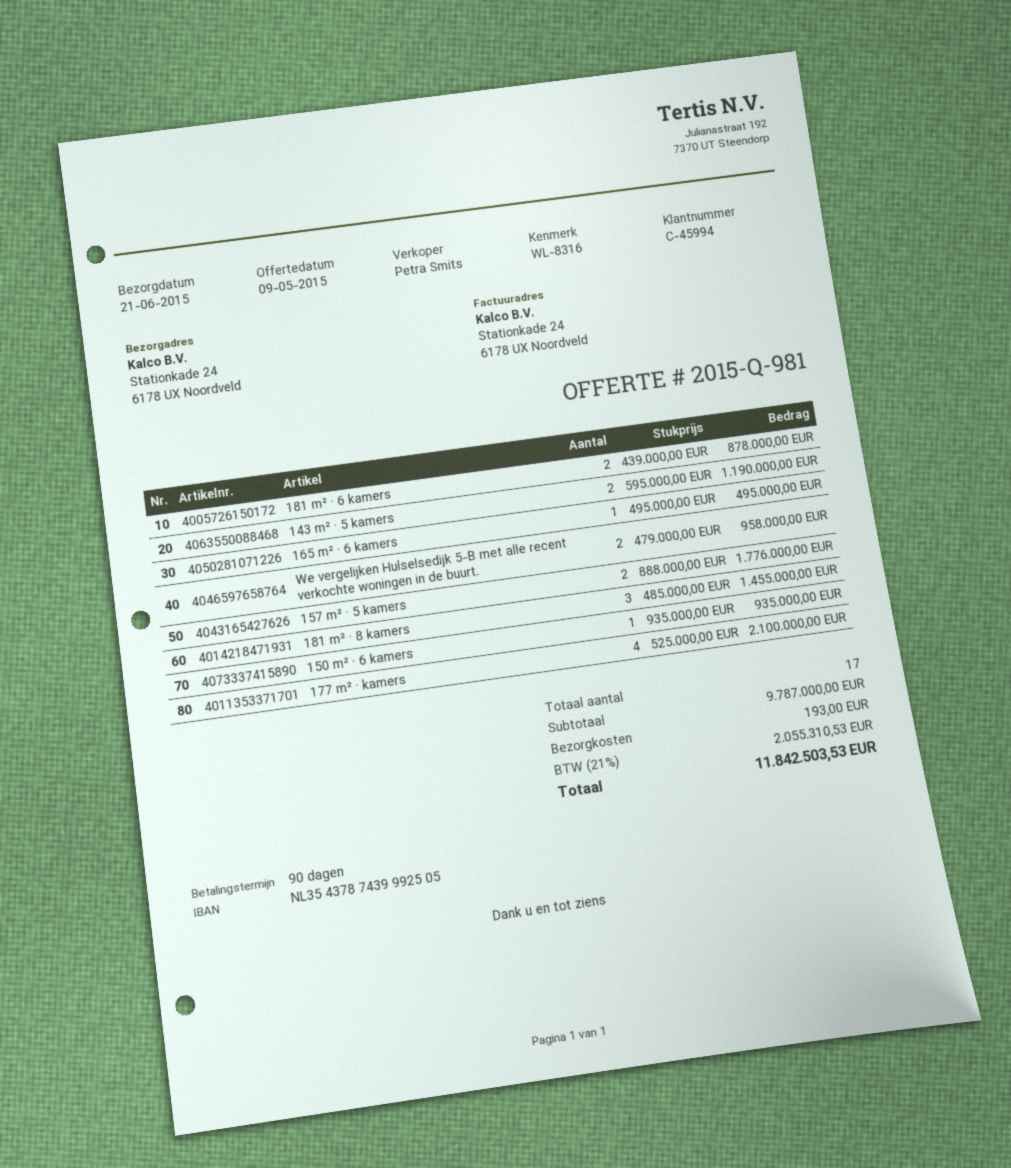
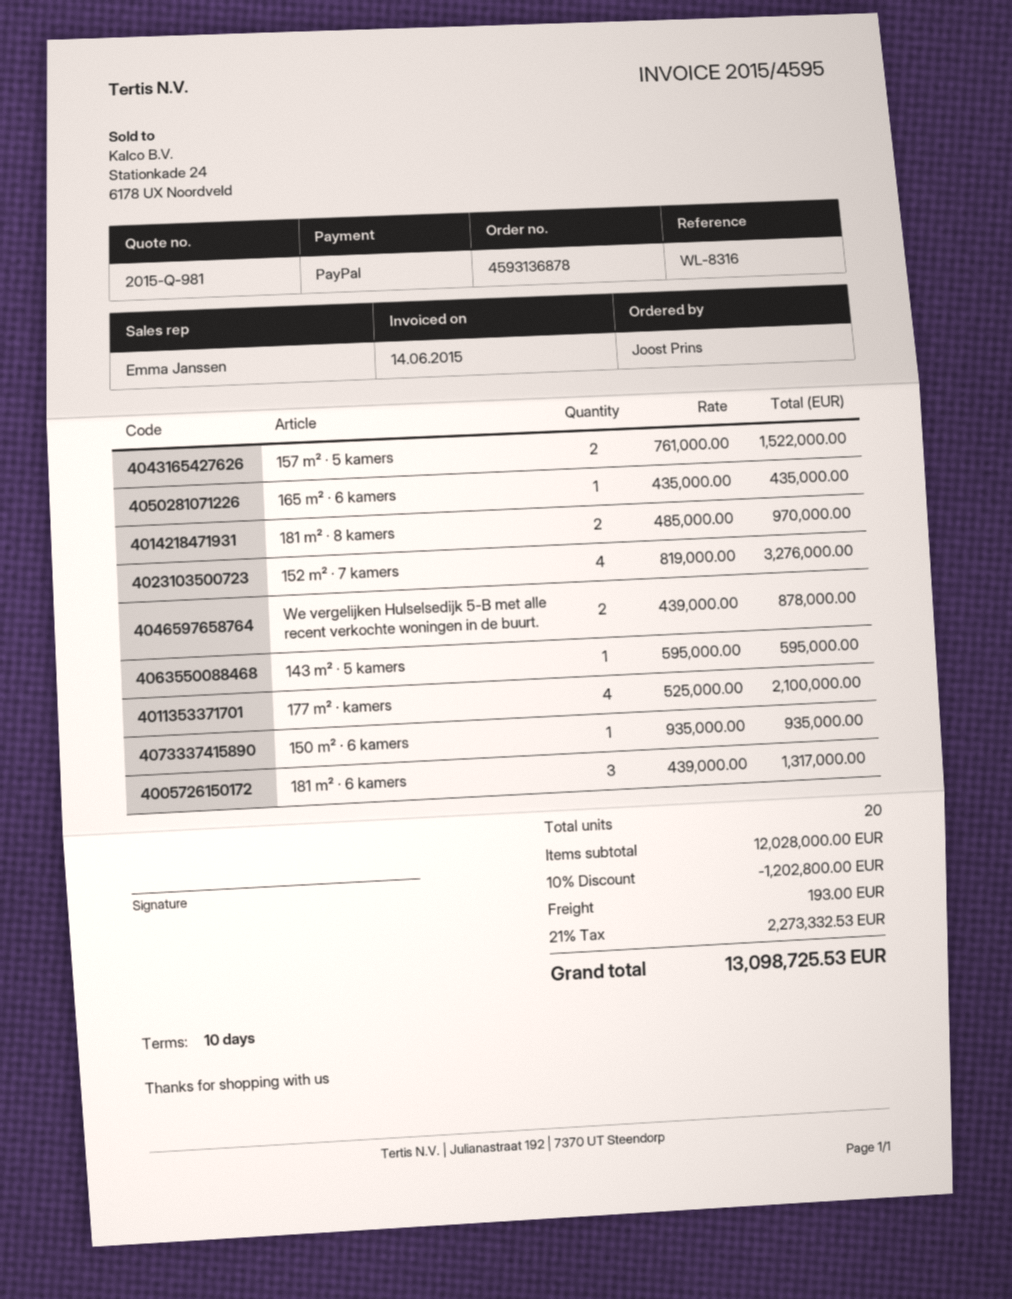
payment terms: 90 days -> 10 days
sales rep: Petra Smits -> Emma Janssen
181 m² · 6 kamers: 2 x 439000.00 = 878000.00 -> 3 x 439000.00 = 1317000.00
143 m² · 5 kamers: 2 x 595000.00 = 1190000.00 -> 1 x 595000.00 = 595000.00
165 m² · 6 kamers: 1 x 495000.00 = 495000.00 -> 1 x 435000.00 = 435000.00
We vergelijken Hulselsedijk 5-B met alle recent verkochte woningen in de buurt.: 2 x 479000.00 = 958000.00 -> 2 x 439000.00 = 878000.00
157 m² · 5 kamers: 2 x 888000.00 = 1776000.00 -> 2 x 761000.00 = 1522000.00
181 m² · 8 kamers: 3 x 485000.00 = 1455000.00 -> 2 x 485000.00 = 970000.00
152 m² · 7 kamers: none -> 4 x 819000.00 = 3276000.00
total quantity: 17 -> 20
subtotal: 9787000.00 -> 12028000.00
discount: none -> 10% = 1202800.00
tax: 21% = 2055310.53 -> 21% = 2273332.53
total: 11842503.53 -> 13098725.53

